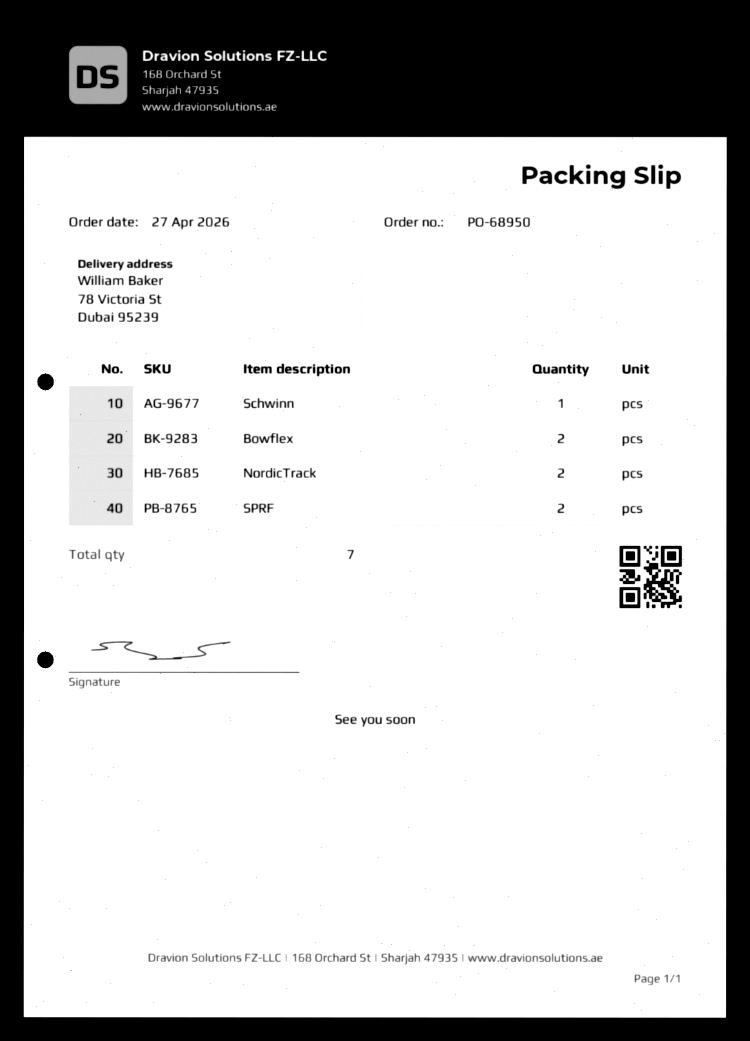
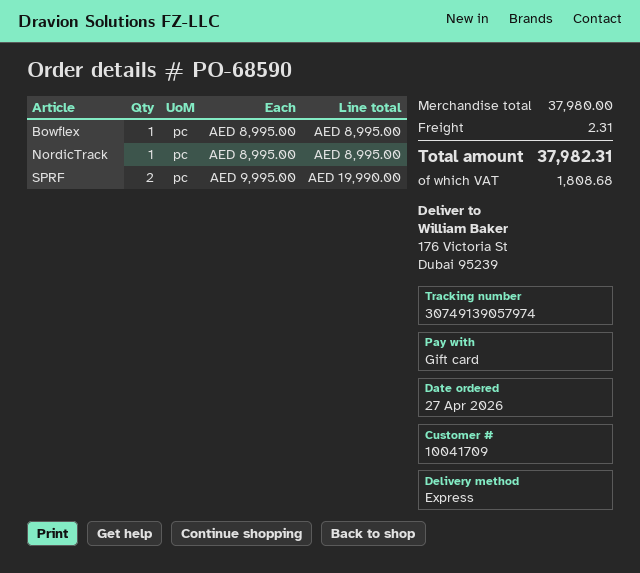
order number: PO-68950 -> PO-68590
ship to: 78 Victoria St, Dubai 95239 -> 176 Victoria St, Dubai 95239
Schwinn: 1 -> none
Bowflex: 2 -> 1
NordicTrack: 2 -> 1

